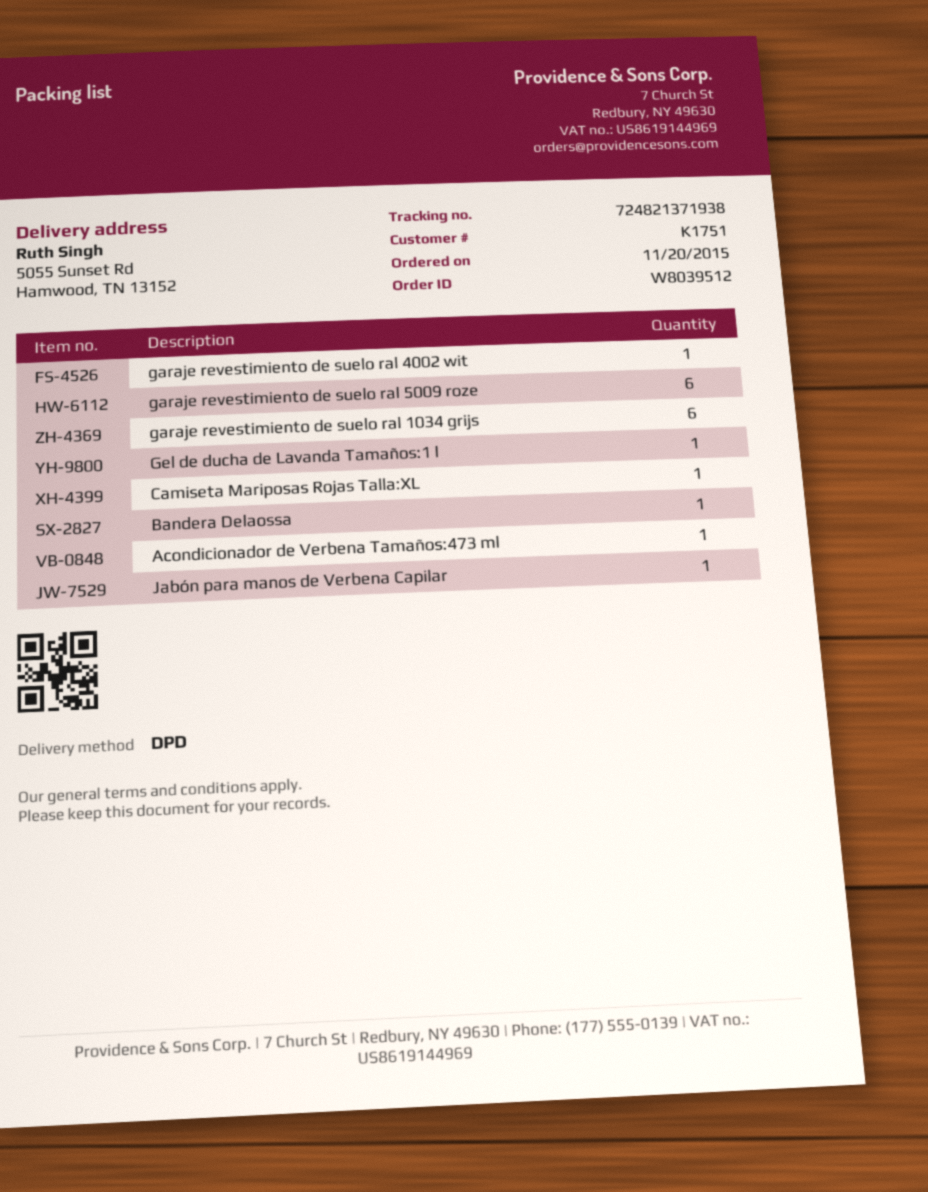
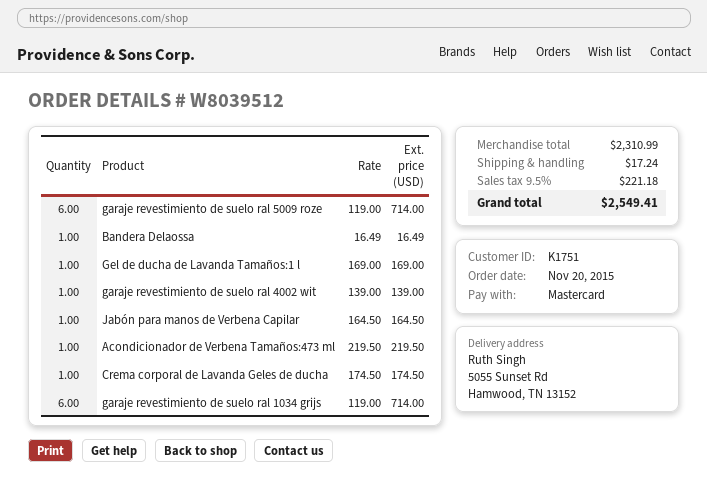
Camiseta Mariposas Rojas Talla:XL: 1 -> none
Crema corporal de Lavanda Geles de ducha: none -> 1

